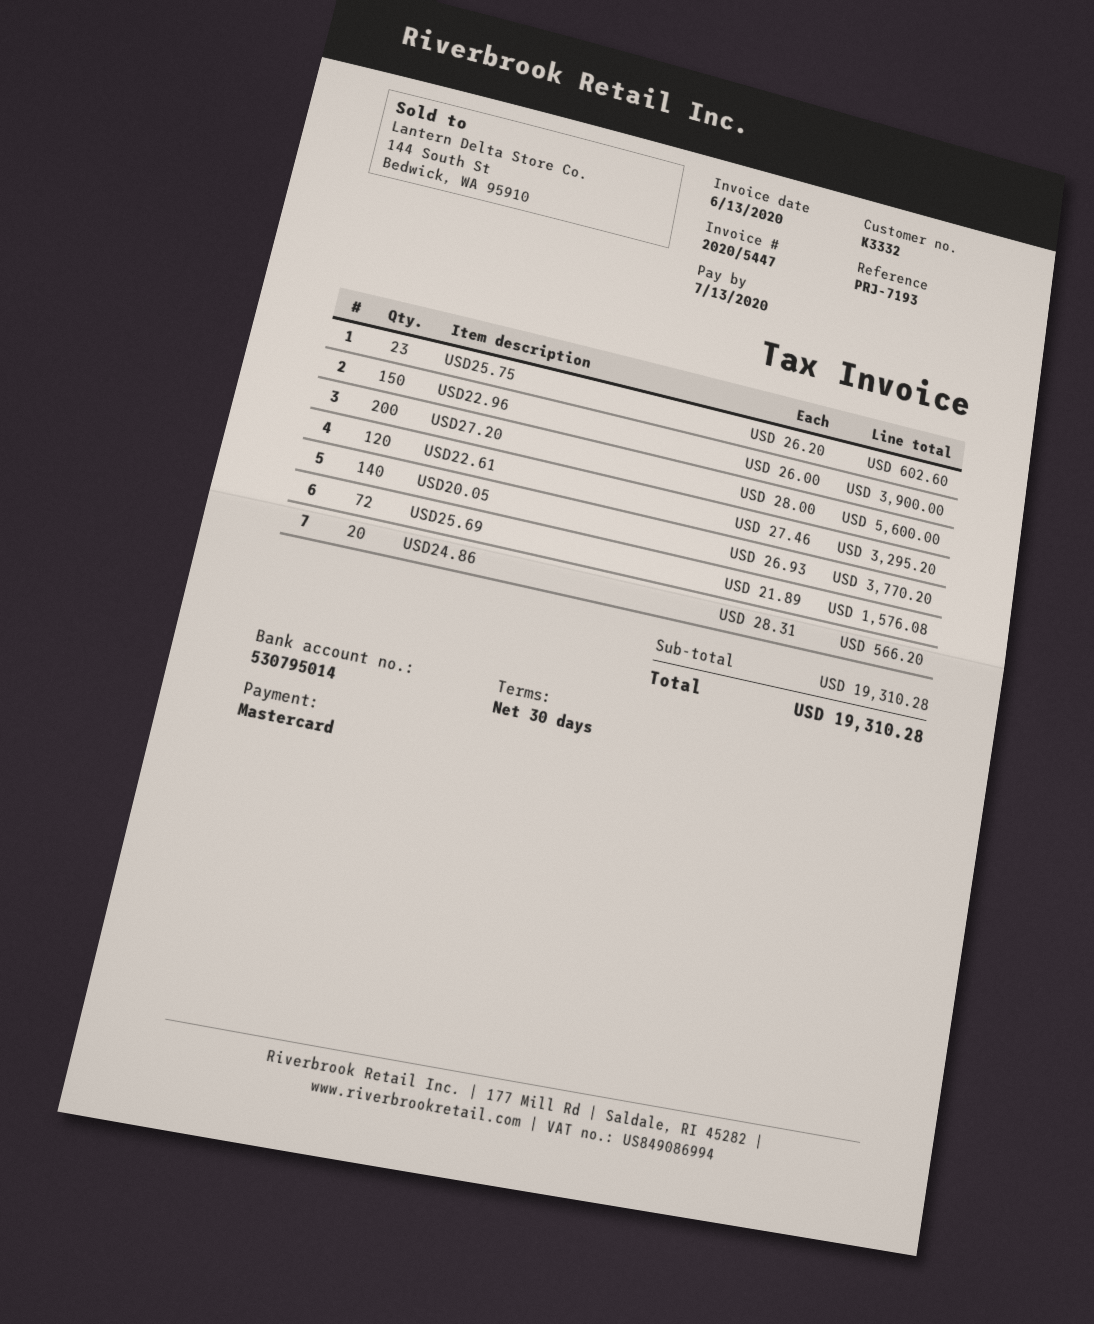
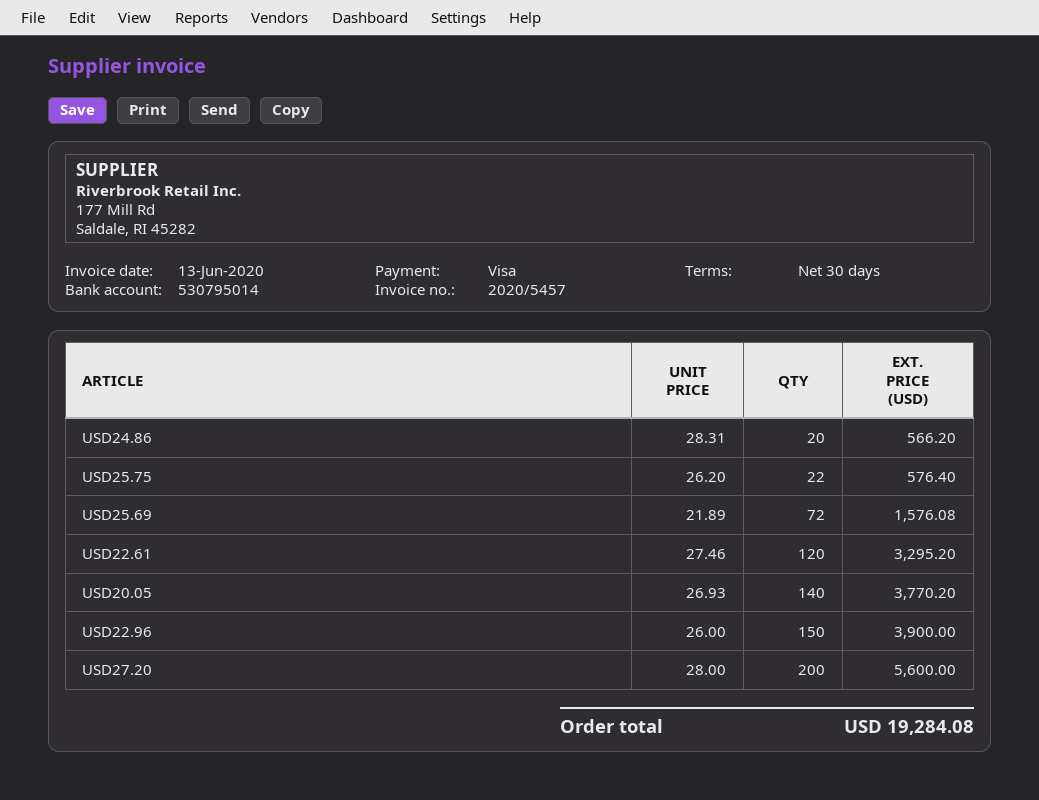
invoice number: 2020/5447 -> 2020/5457
payment method: Mastercard -> Visa
USD25.75: 23 x 26.20 = 602.60 -> 22 x 26.20 = 576.40
total: 19310.28 -> 19284.08

